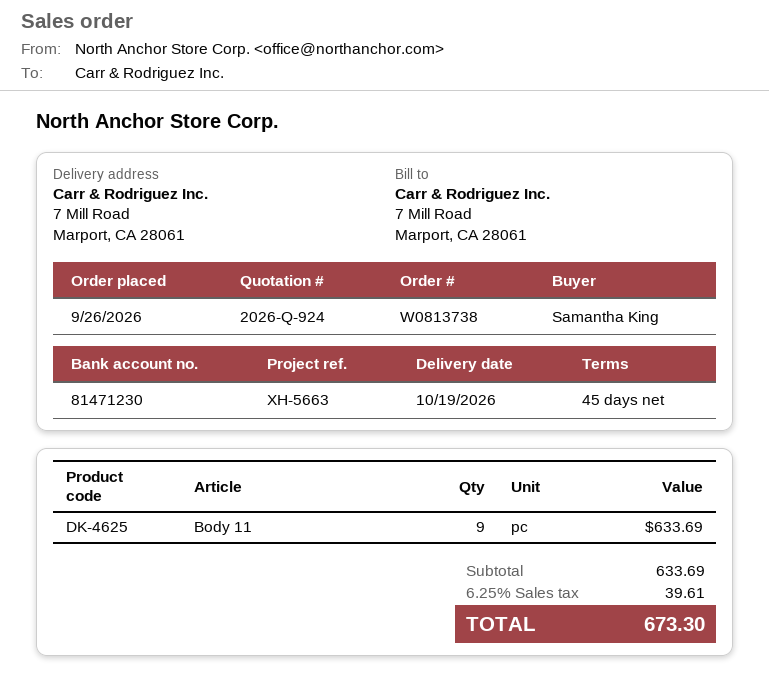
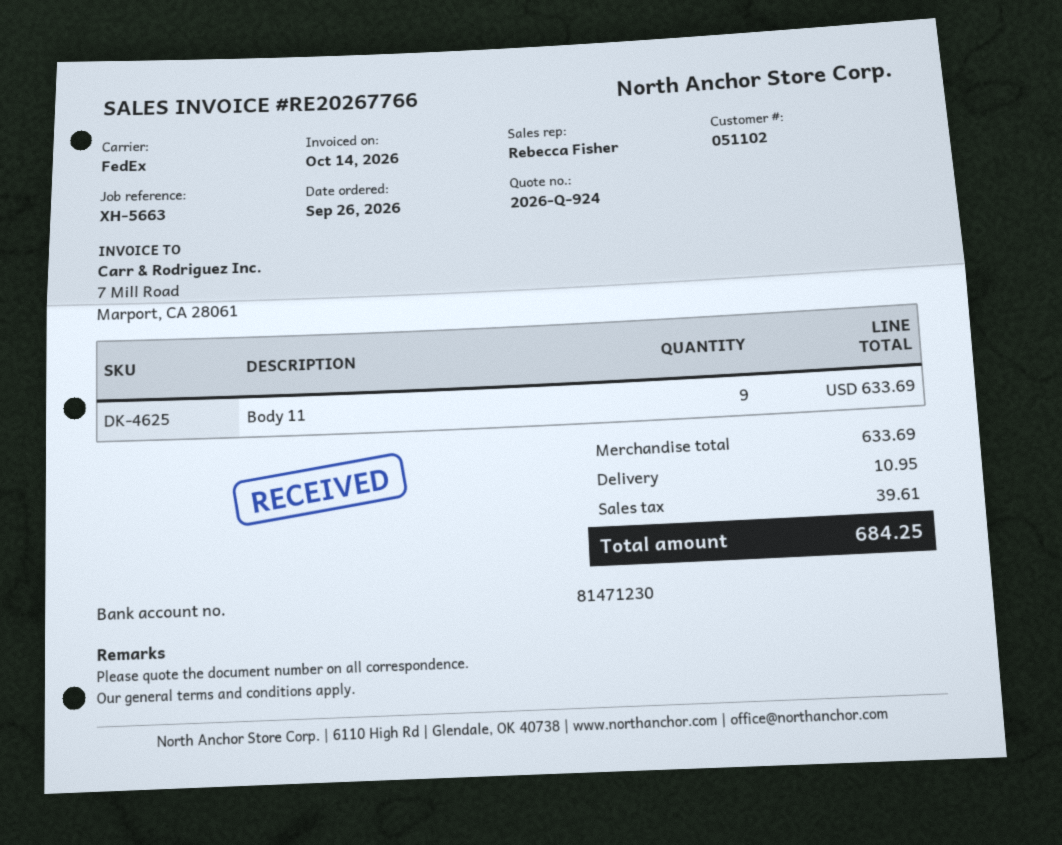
shipping: none -> 10.95
total: 673.30 -> 684.25

